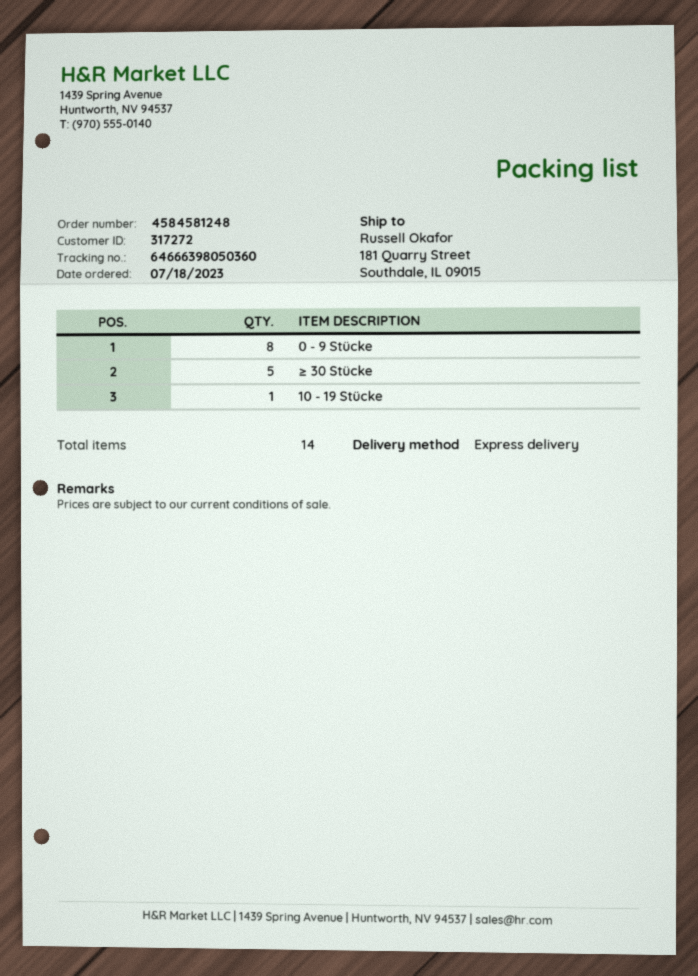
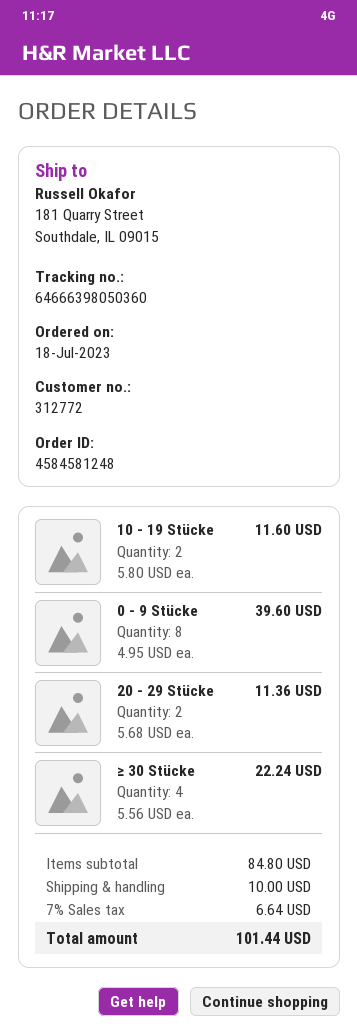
customer number: 317272 -> 312772
≥ 30 Stücke: 5 -> 4
10 - 19 Stücke: 1 -> 2
20 - 29 Stücke: none -> 2

